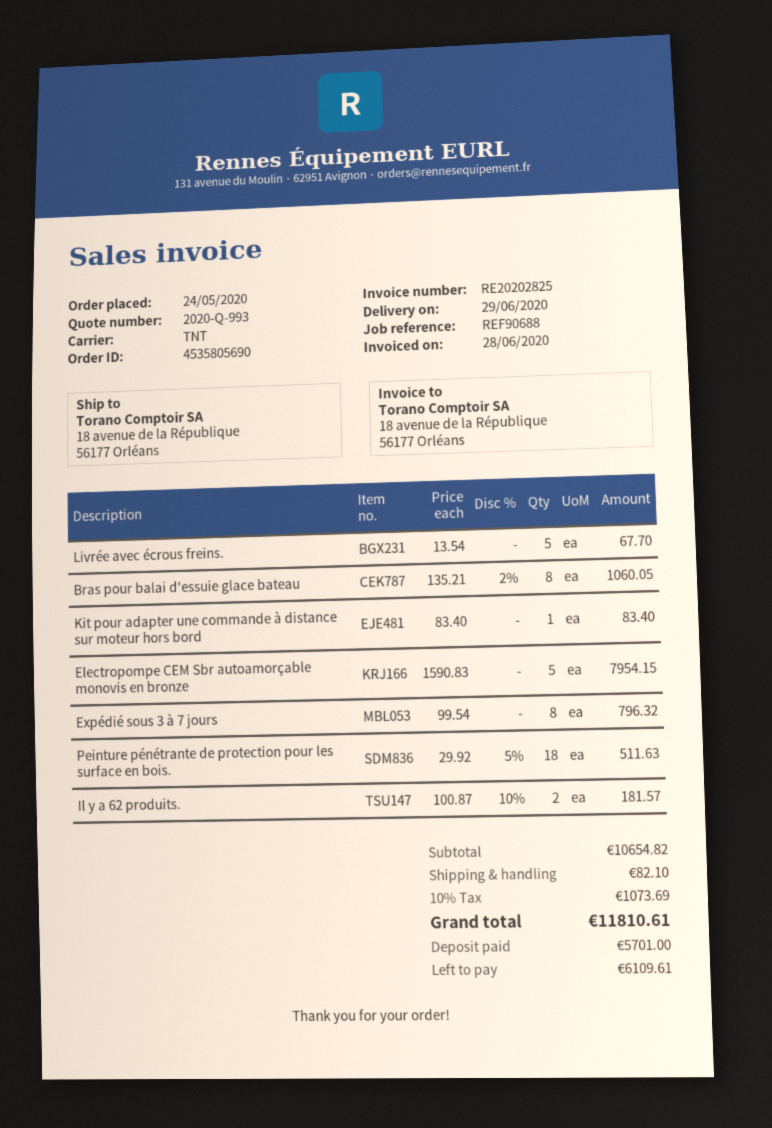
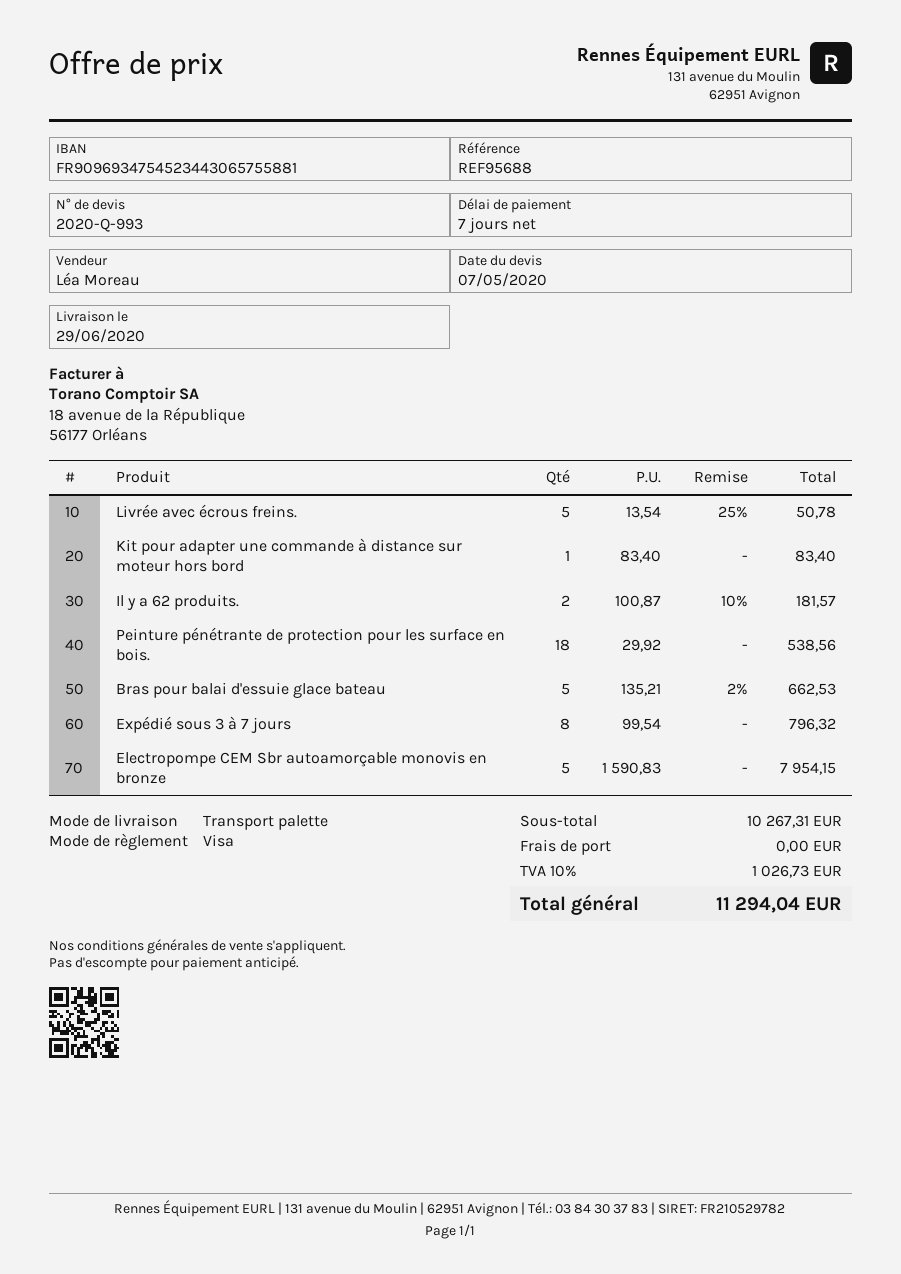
reference: REF90688 -> REF95688
shipping method: TNT -> pallet freight
Livrée avec écrous freins.: 5 x 13.54 = 67.70 -> 5 x 13.54 - 25% = 50.78
Bras pour balai d'essuie glace bateau: 8 x 135.21 - 2% = 1060.05 -> 5 x 135.21 - 2% = 662.53
Peinture pénétrante de protection pour les surface en bois.: 18 x 29.92 - 5% = 511.63 -> 18 x 29.92 = 538.56
subtotal: 10654.82 -> 10267.31
shipping: 82.10 -> 0.00
tax: 10% = 1073.69 -> 10% = 1026.73
total: 11810.61 -> 11294.04

